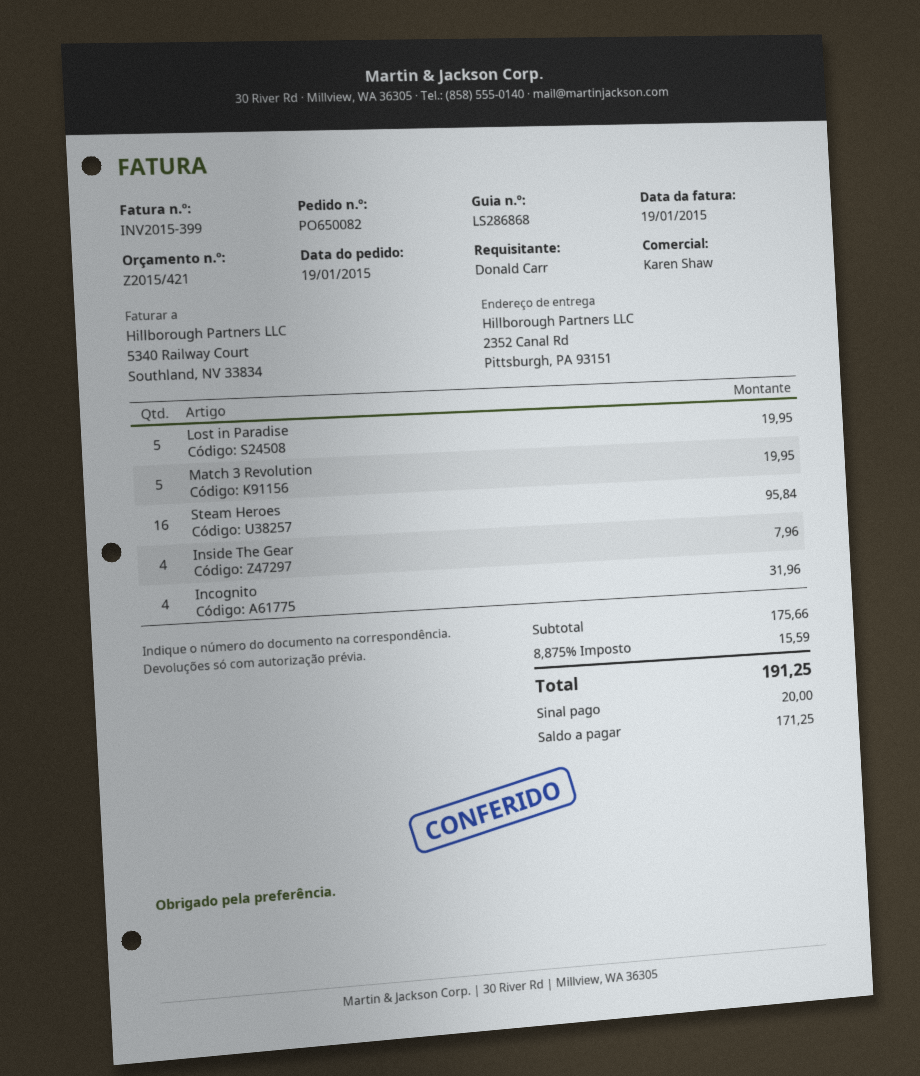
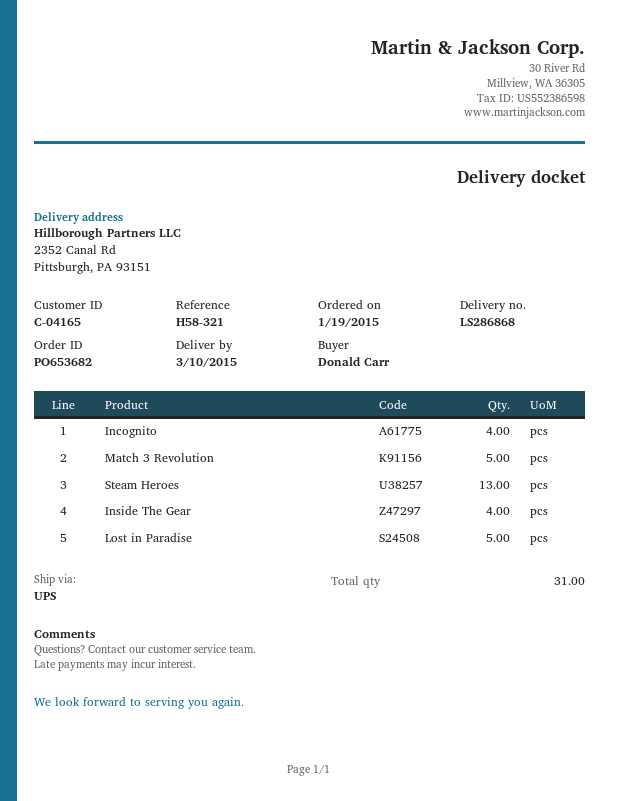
order number: PO650082 -> PO653682
Steam Heroes: 16 -> 13

